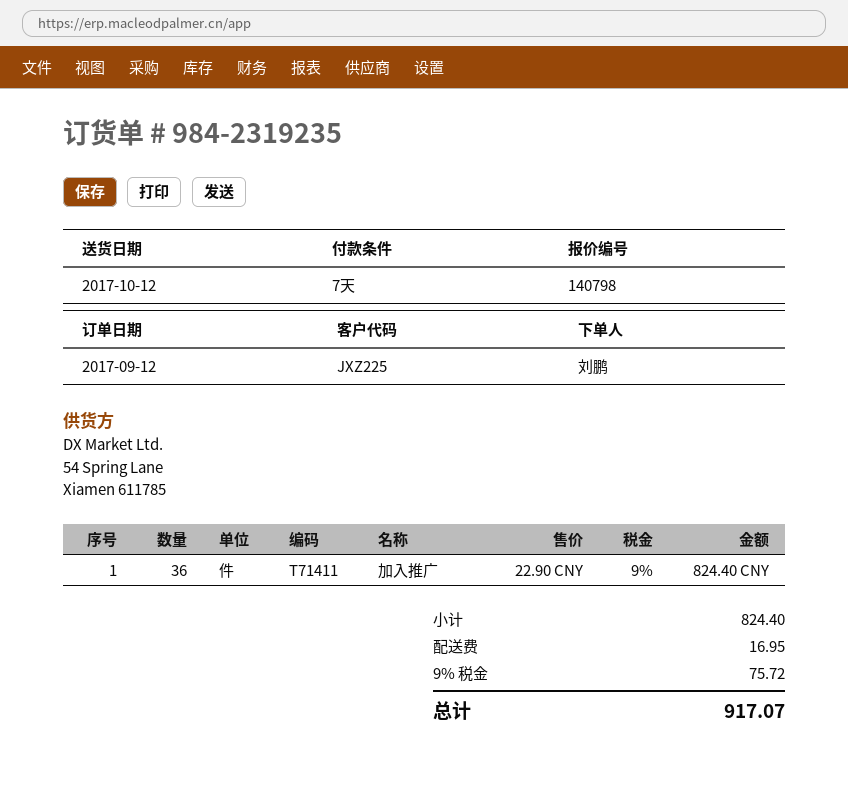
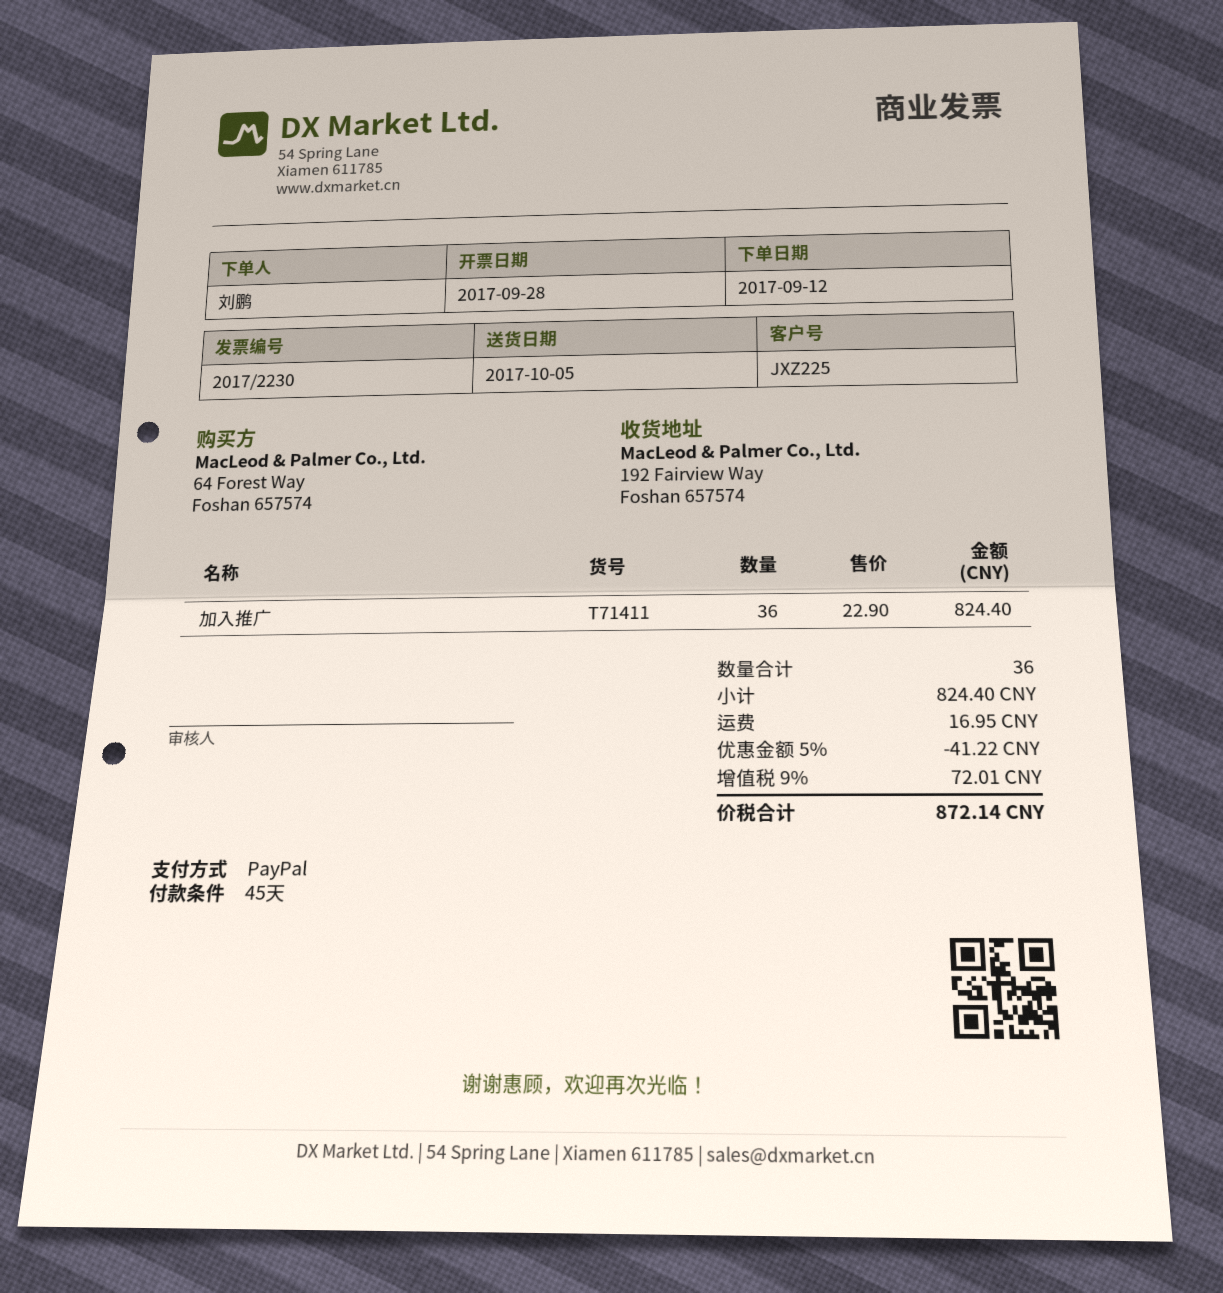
delivery date: 2017-10-12 -> 2017-10-05
payment terms: 7 days -> 45 days
discount: none -> 5% = 41.22
tax: 9% = 75.72 -> 9% = 72.01
total: 917.07 -> 872.14

